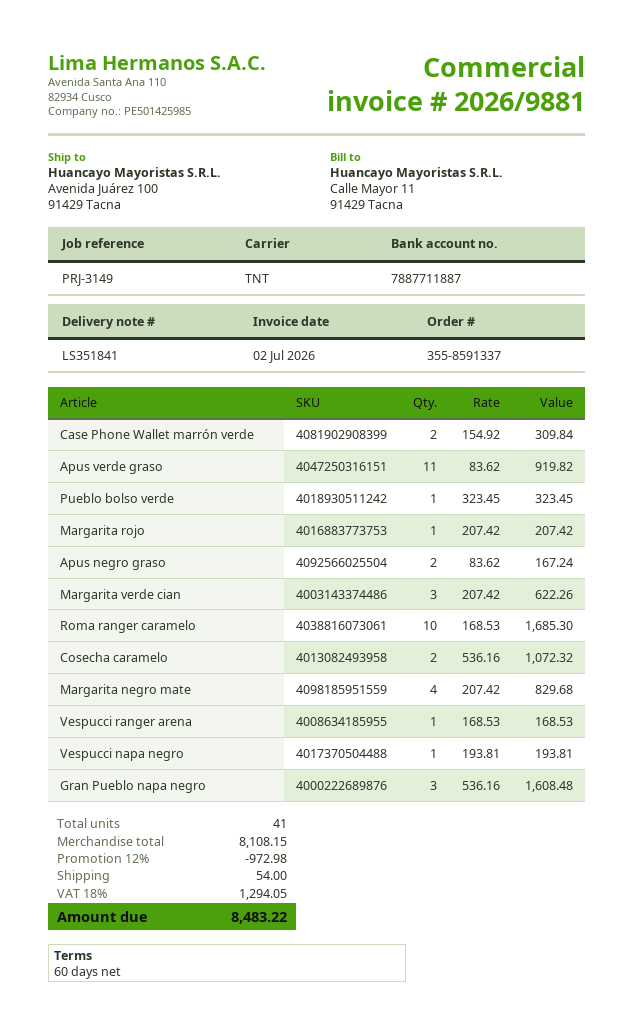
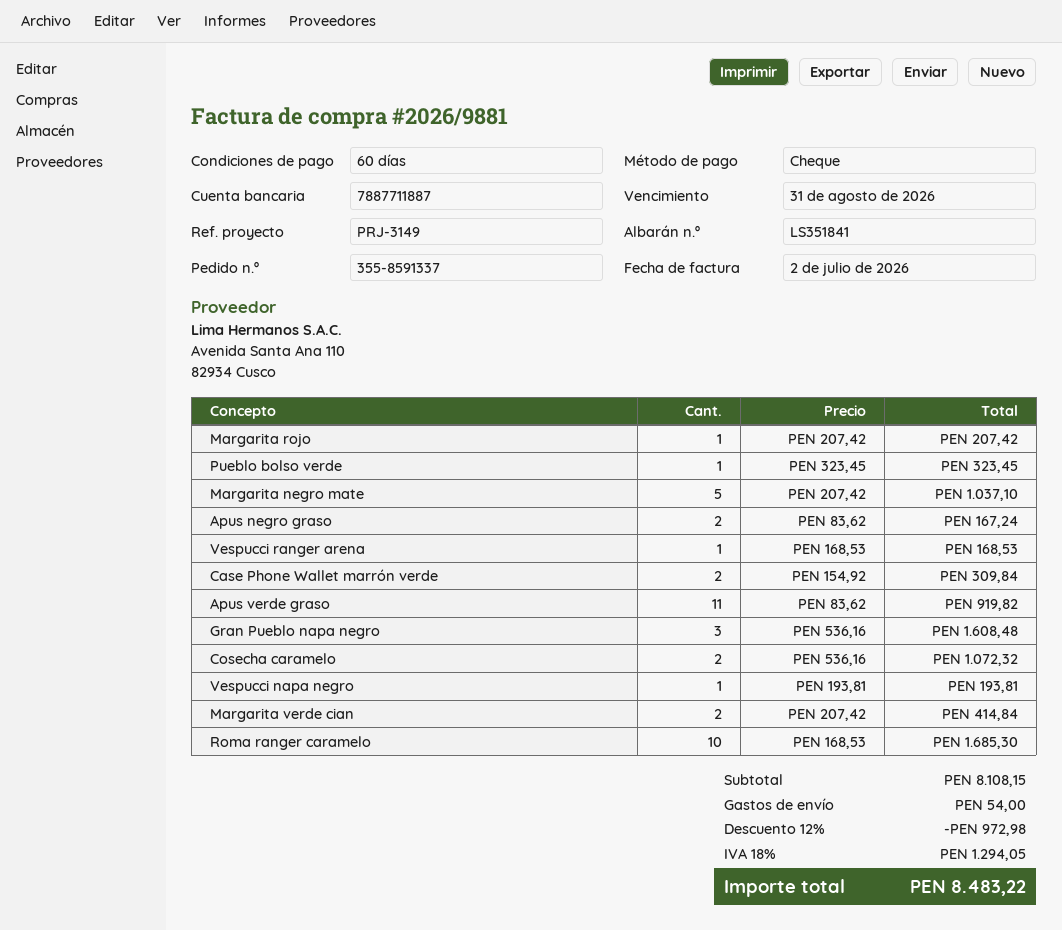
Margarita verde cian: 3 x 207.42 = 622.26 -> 2 x 207.42 = 414.84
Margarita negro mate: 4 x 207.42 = 829.68 -> 5 x 207.42 = 1037.10

